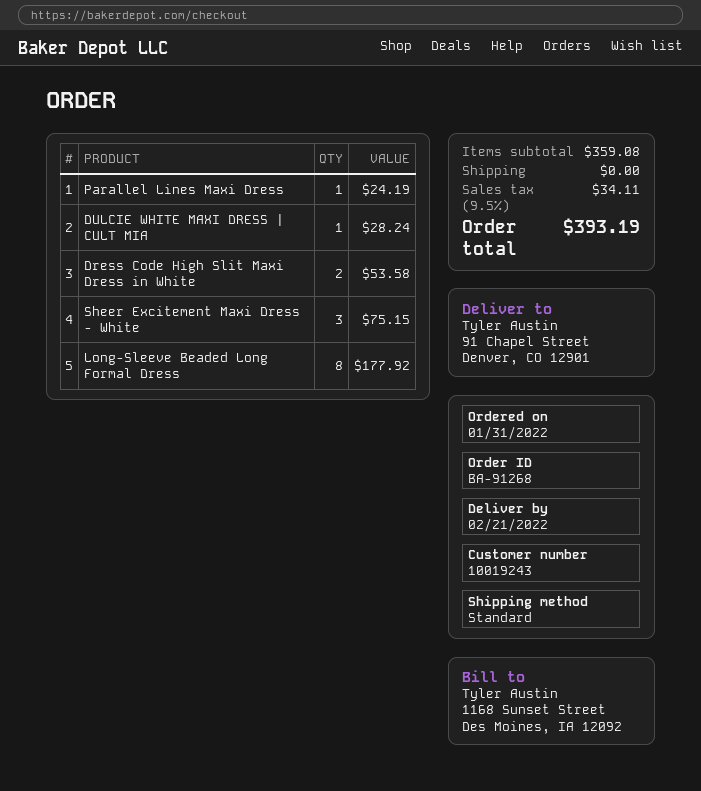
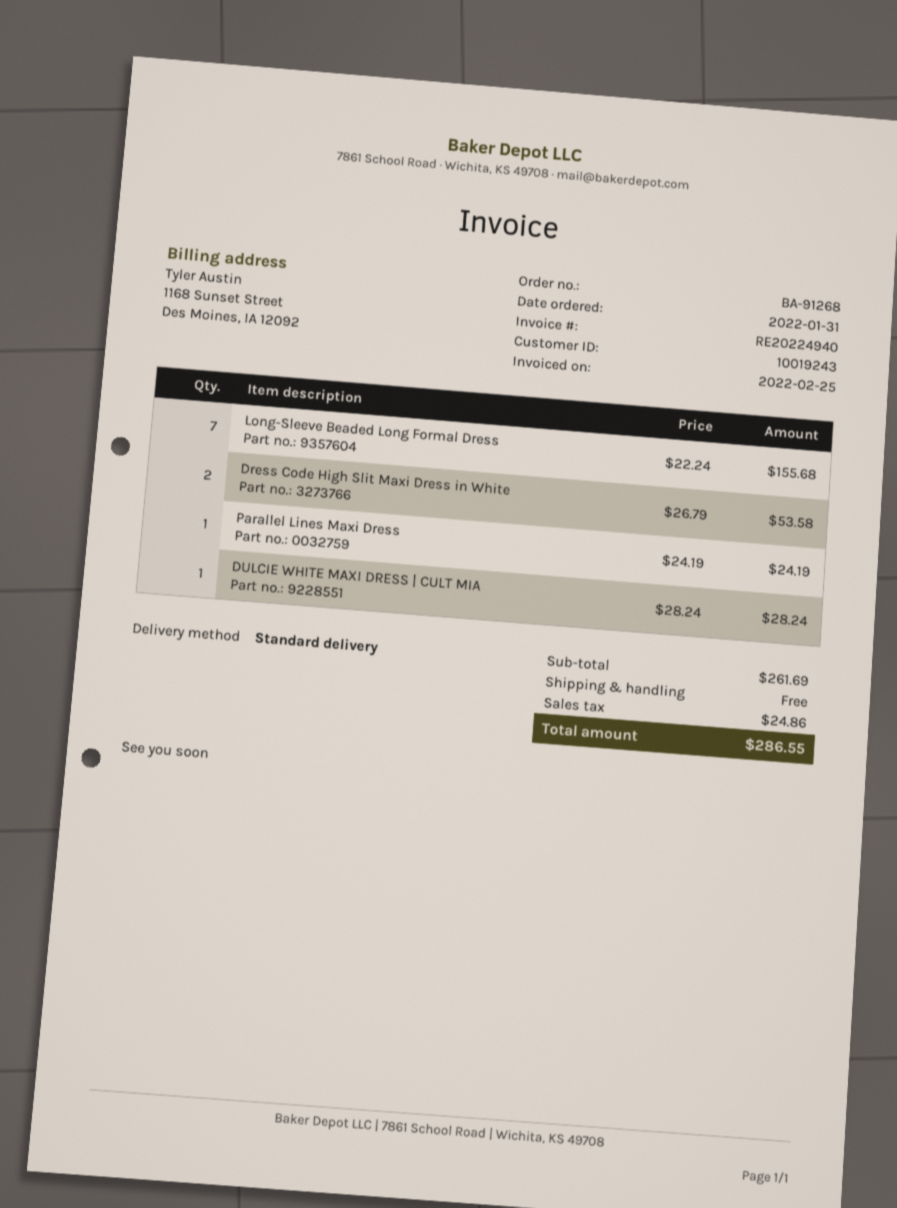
Sheer Excitement Maxi Dress - White: 3 for 75.15 -> none
Long-Sleeve Beaded Long Formal Dress: 8 for 177.92 -> 7 for 155.68
subtotal: 359.08 -> 261.69
tax: 34.11 -> 24.86
total: 393.19 -> 286.55

